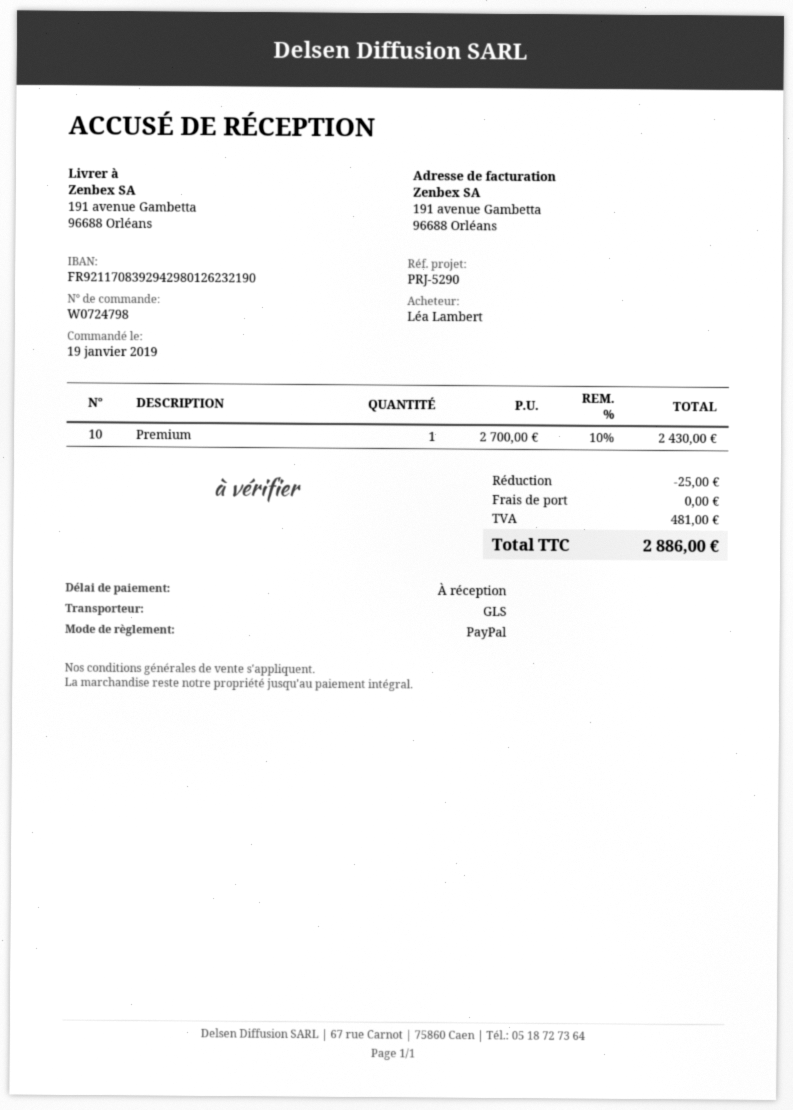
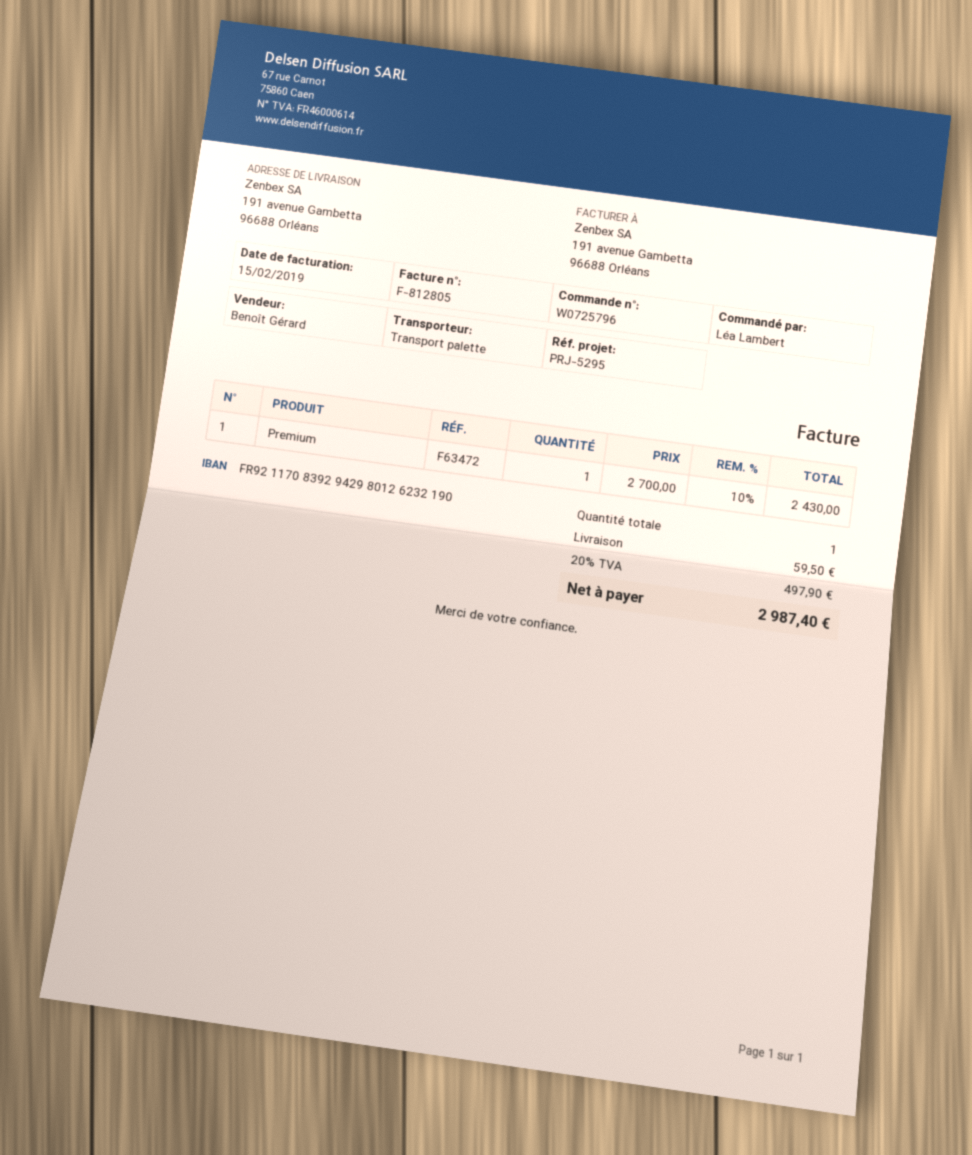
order number: W0724798 -> W0725796
reference: PRJ-5290 -> PRJ-5295
shipping method: GLS -> pallet freight
discount: 25.00 -> none
shipping: 0.00 -> 59.50
tax: 481.00 -> 497.90
total: 2886.00 -> 2987.40

